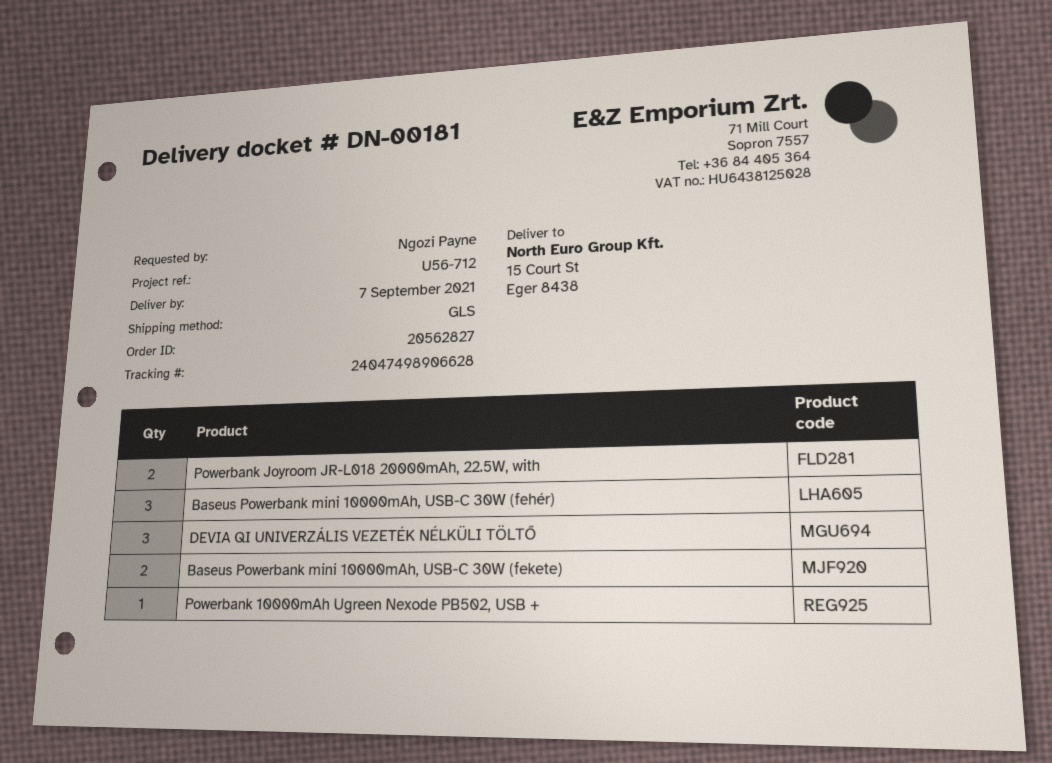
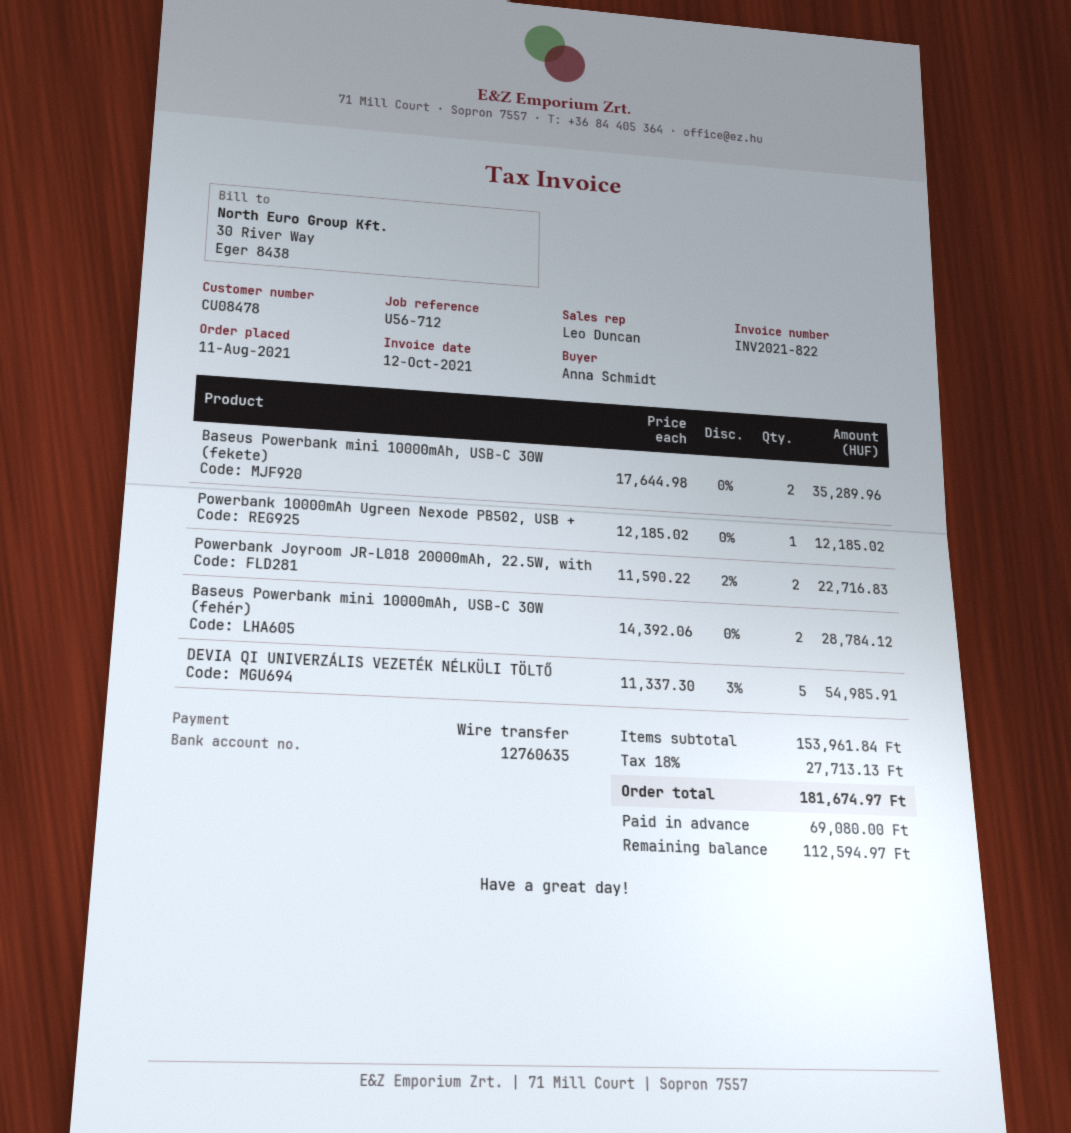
ordered by: Ngozi Payne -> Anna Schmidt
Baseus Powerbank mini 10000mAh, USB-C 30W (fehér): 3 -> 2
DEVIA QI UNIVERZÁLIS VEZETÉK NÉLKÜLI TÖLTŐ: 3 -> 5

